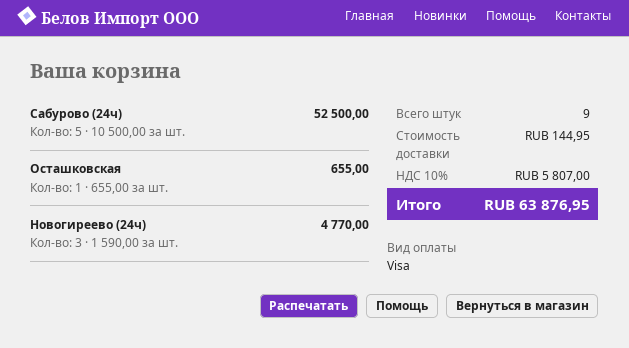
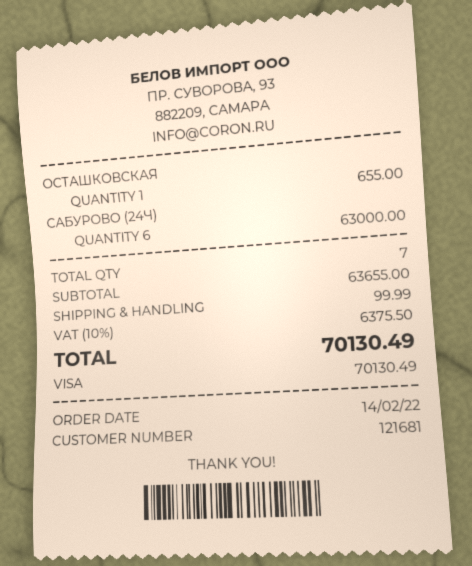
Сабурово (24ч): 5 for 52500.00 -> 6 for 63000.00
Новогиреево (24ч): 3 for 4770.00 -> none
total quantity: 9 -> 7
shipping: 144.95 -> 99.99
tax: 10% = 5807.00 -> 10% = 6375.50
total: 63876.95 -> 70130.49

